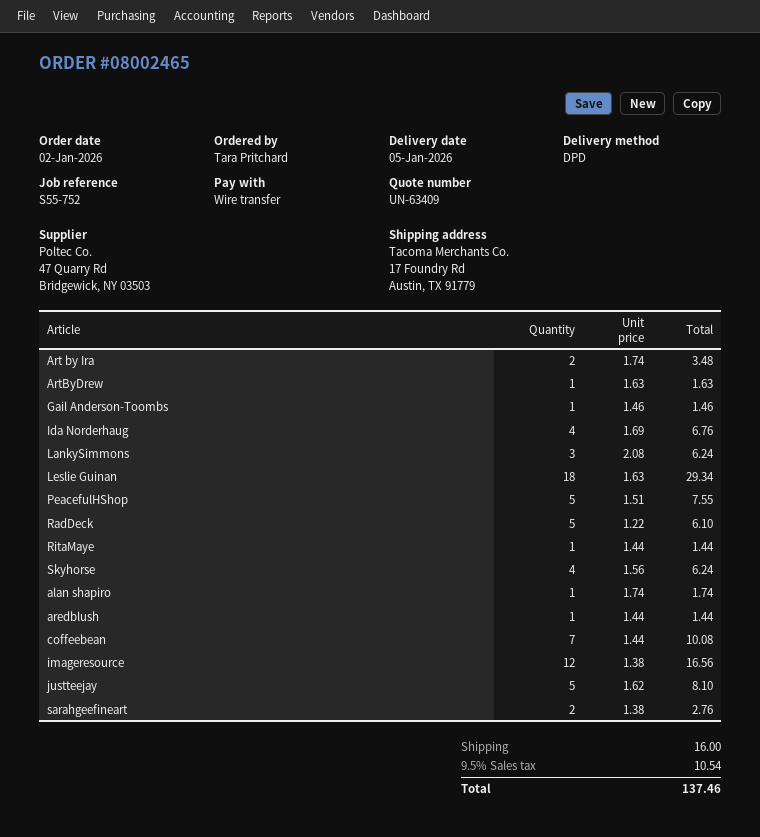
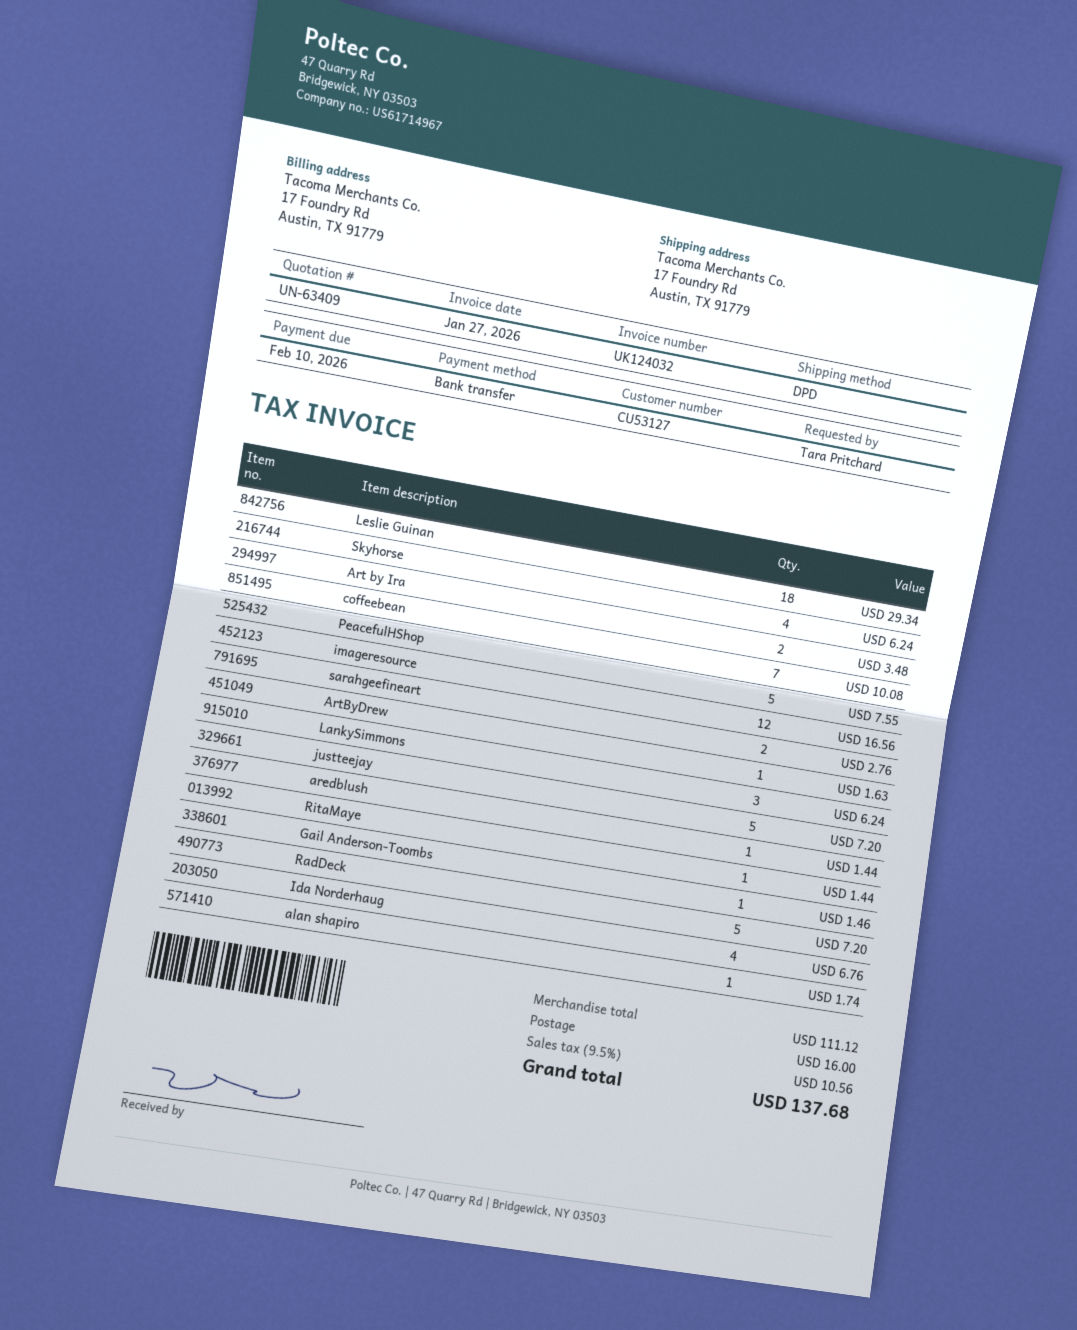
RadDeck: 5 for 6.10 -> 5 for 7.20
justteejay: 5 for 8.10 -> 5 for 7.20
tax: 9.5% = 10.54 -> 9.5% = 10.56
total: 137.46 -> 137.68

